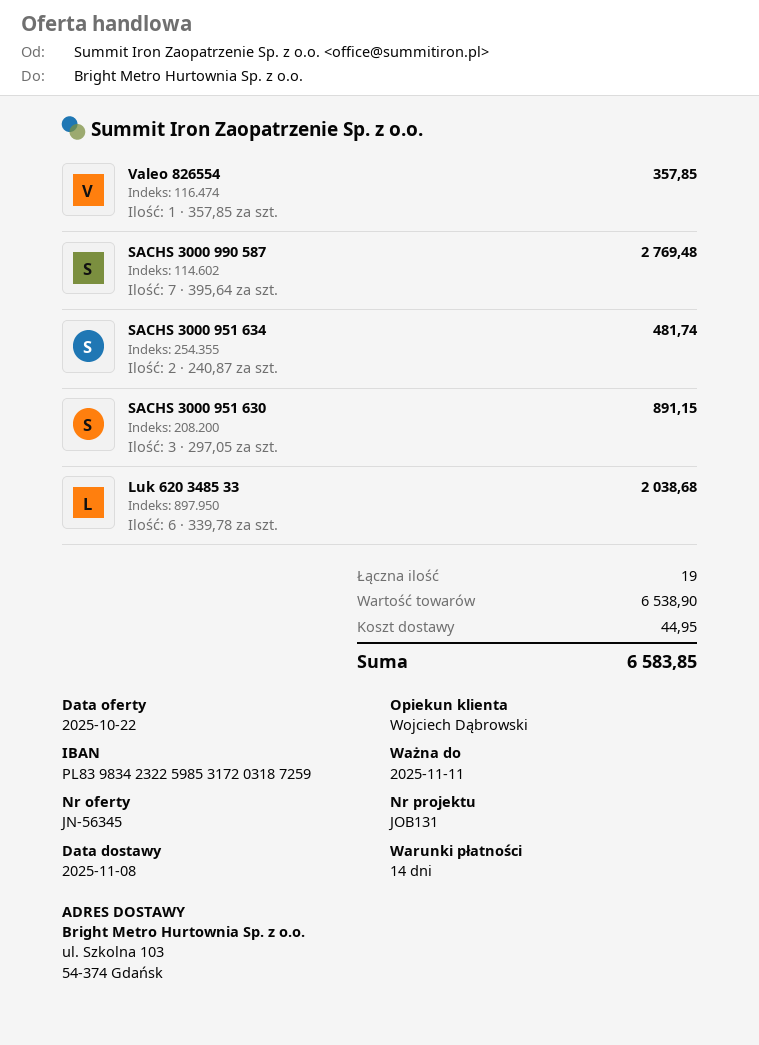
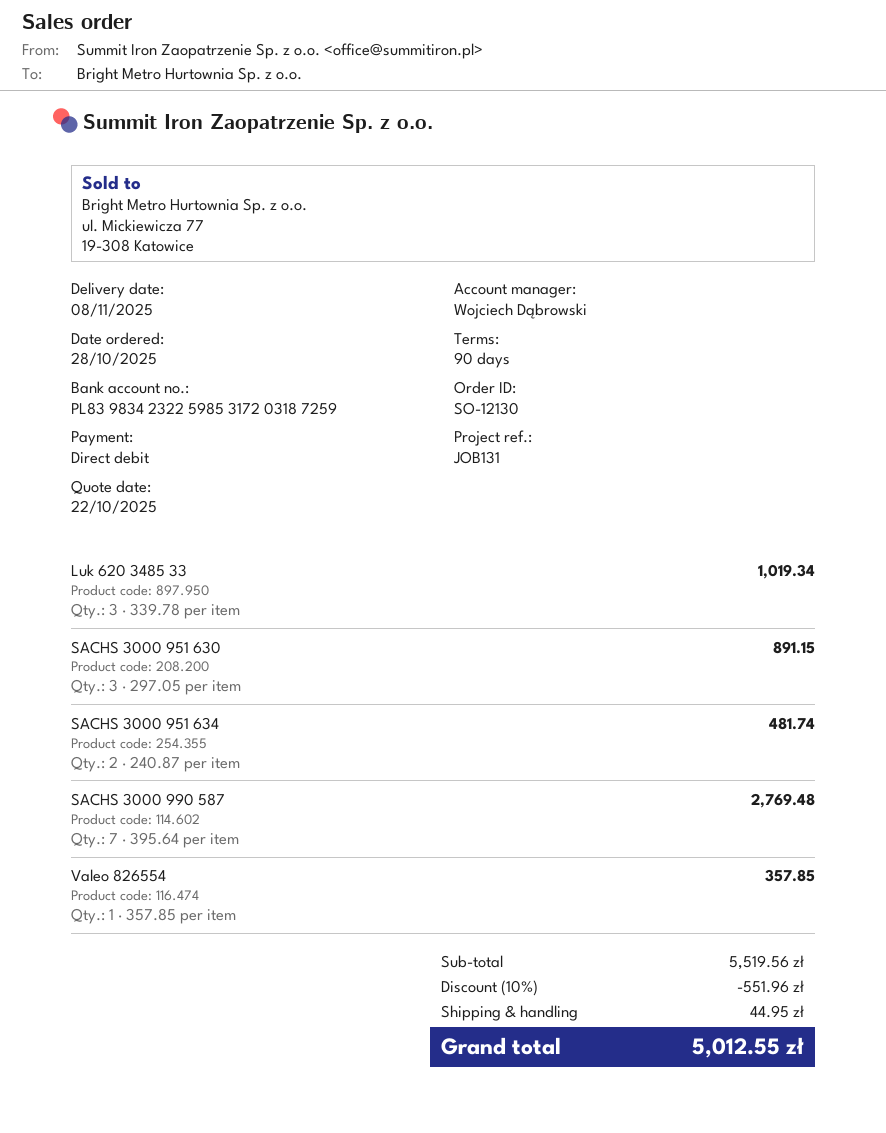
payment terms: 14 days -> 90 days
Luk 620 3485 33: 6 x 339.78 = 2038.68 -> 3 x 339.78 = 1019.34
subtotal: 6538.90 -> 5519.56
discount: none -> 10% = 551.96
total: 6583.85 -> 5012.55

